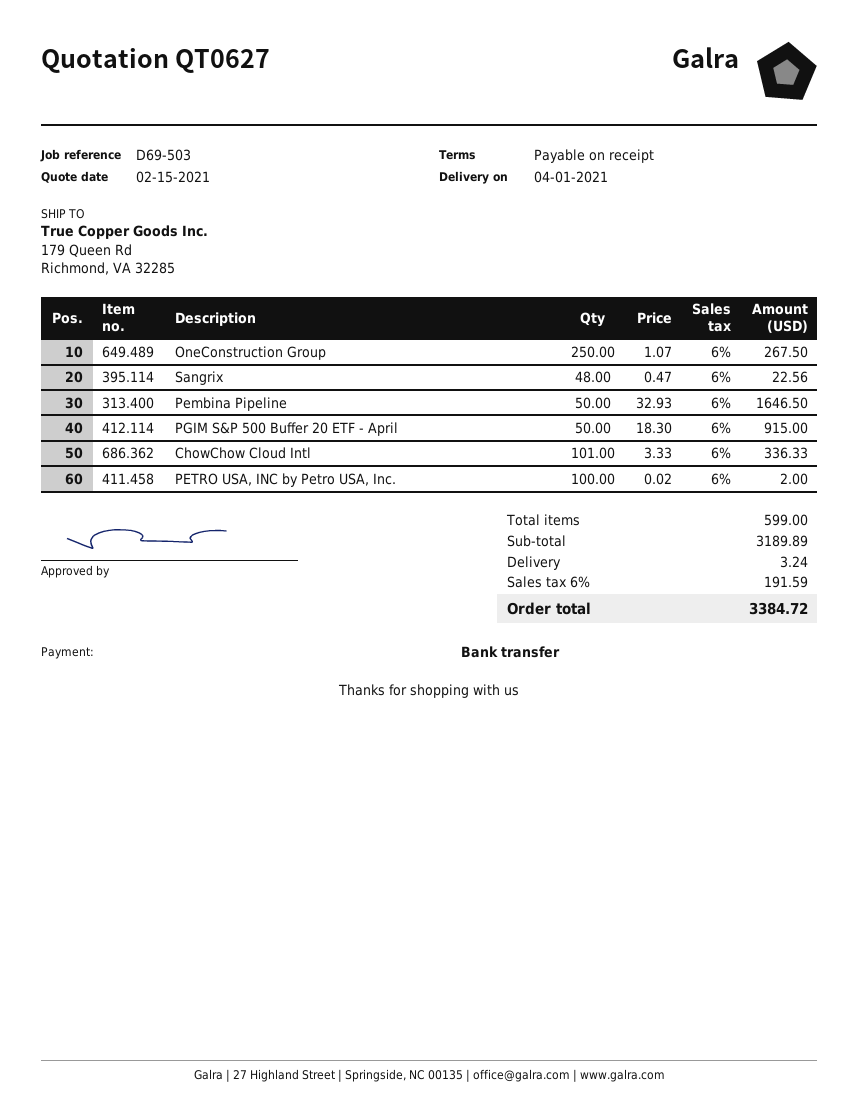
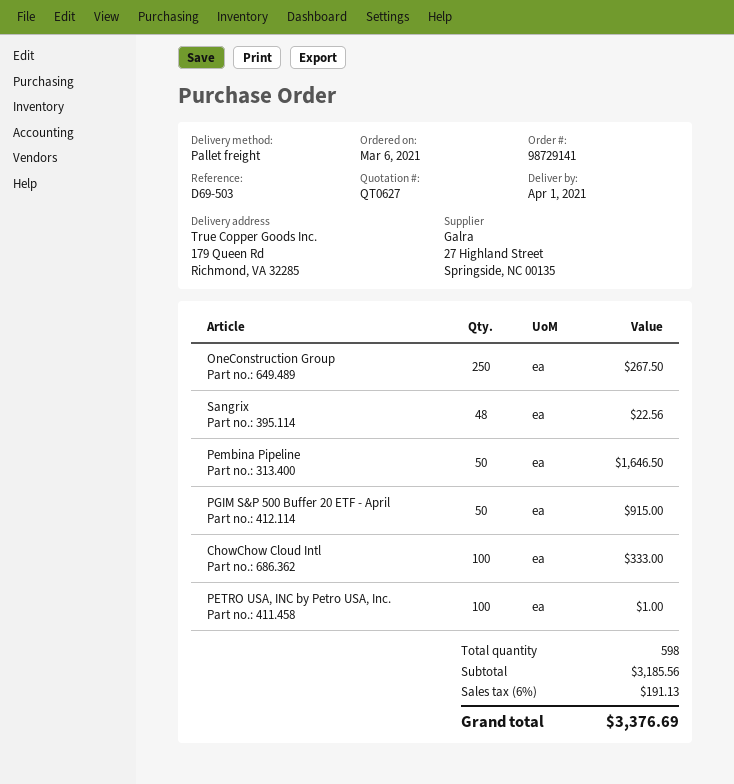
ChowChow Cloud Intl: 101 for 336.33 -> 100 for 333.00
PETRO USA, INC by Petro USA, Inc.: 100 for 2.00 -> 100 for 1.00
total quantity: 599 -> 598
subtotal: 3189.89 -> 3185.56
shipping: 3.24 -> none
tax: 6% = 191.59 -> 6% = 191.13
total: 3384.72 -> 3376.69

